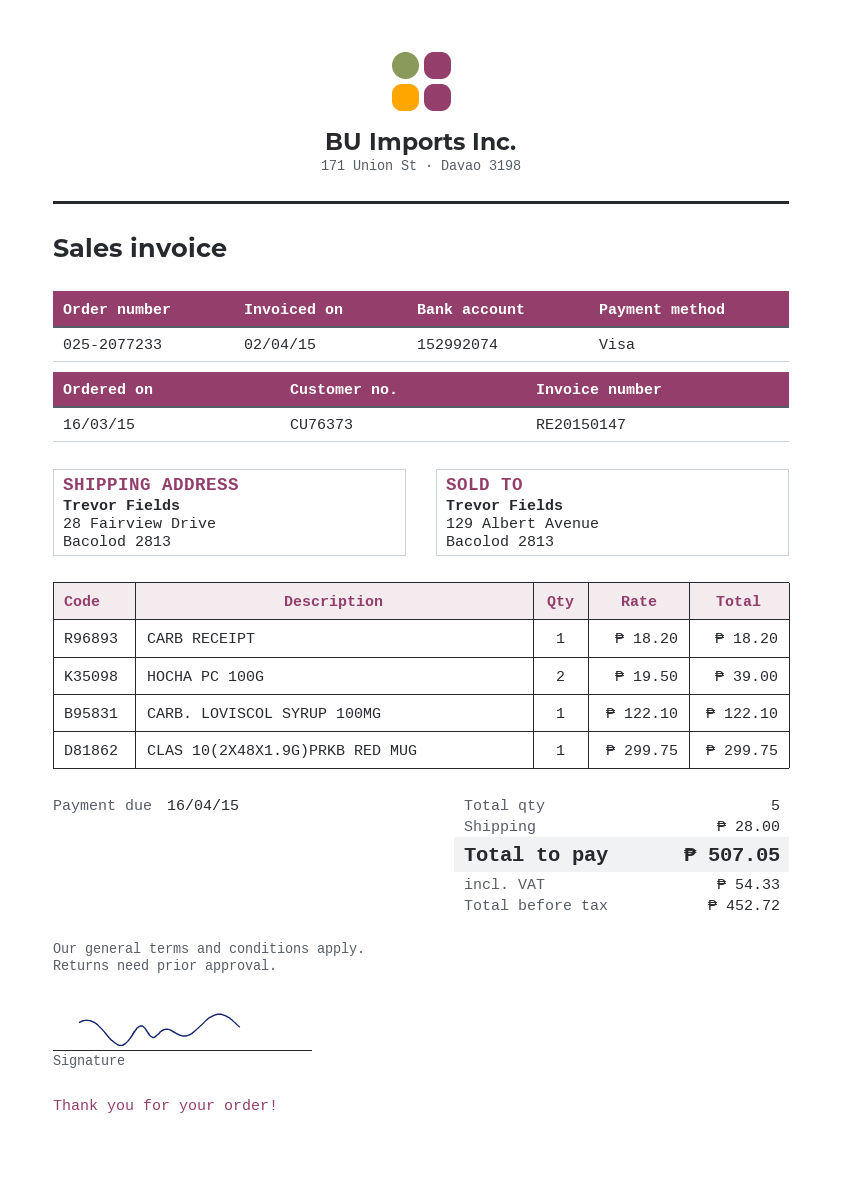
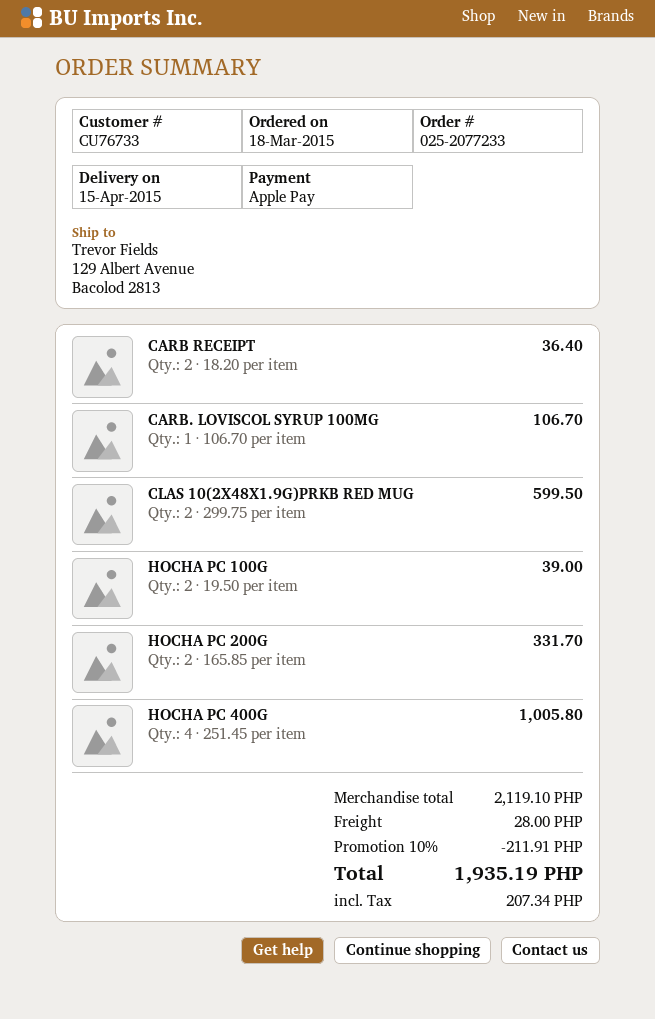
order date: 2015-03-16 -> 2015-03-18
customer number: CU76373 -> CU76733
payment method: Visa -> Apple Pay
ship to: 28 Fairview Drive, Bacolod 2813 -> 129 Albert Avenue, Bacolod 2813
CARB RECEIPT: 1 x 18.20 = 18.20 -> 2 x 18.20 = 36.40
CARB. LOVISCOL SYRUP 100MG: 1 x 122.10 = 122.10 -> 1 x 106.70 = 106.70
CLAS 10(2X48X1.9G)PRKB RED MUG: 1 x 299.75 = 299.75 -> 2 x 299.75 = 599.50
HOCHA PC 200G: none -> 2 x 165.85 = 331.70
HOCHA PC 400G: none -> 4 x 251.45 = 1005.80
discount: none -> 10% = 211.91
tax: 54.33 -> 207.34
total: 507.05 -> 1935.19

